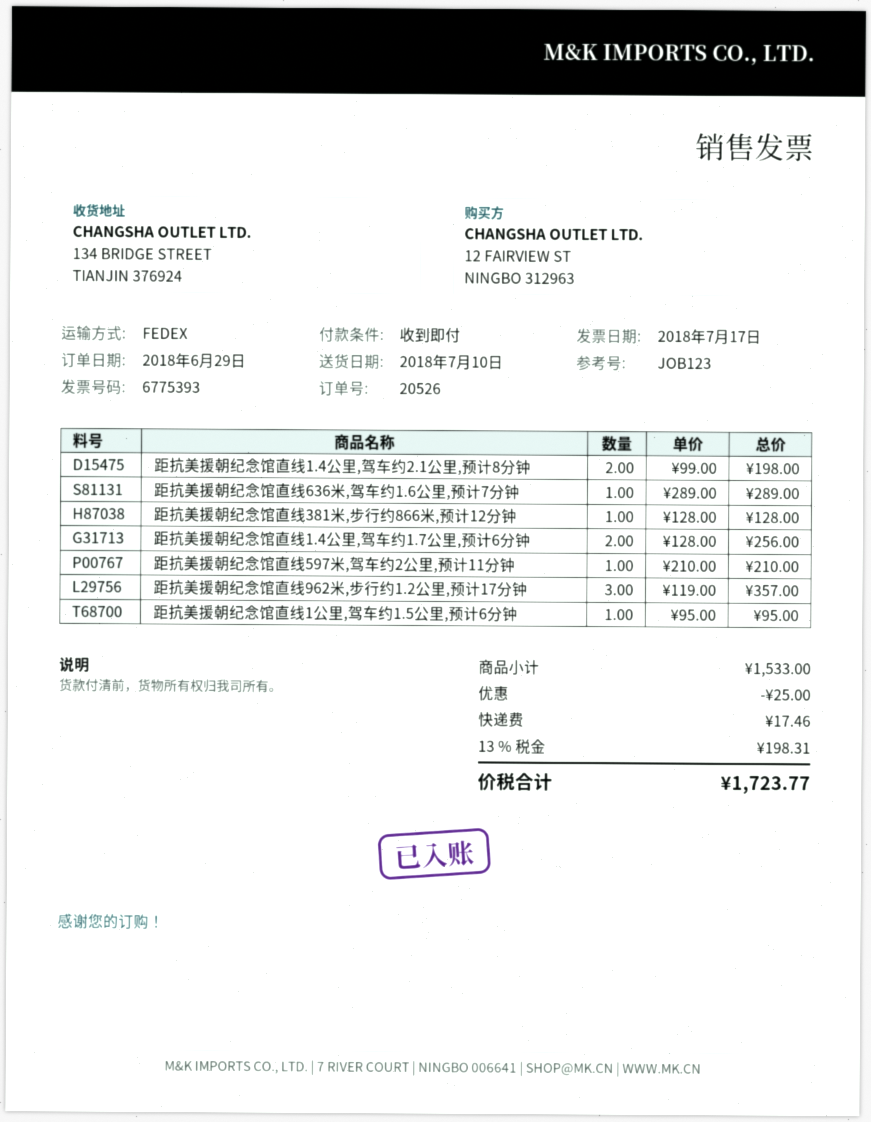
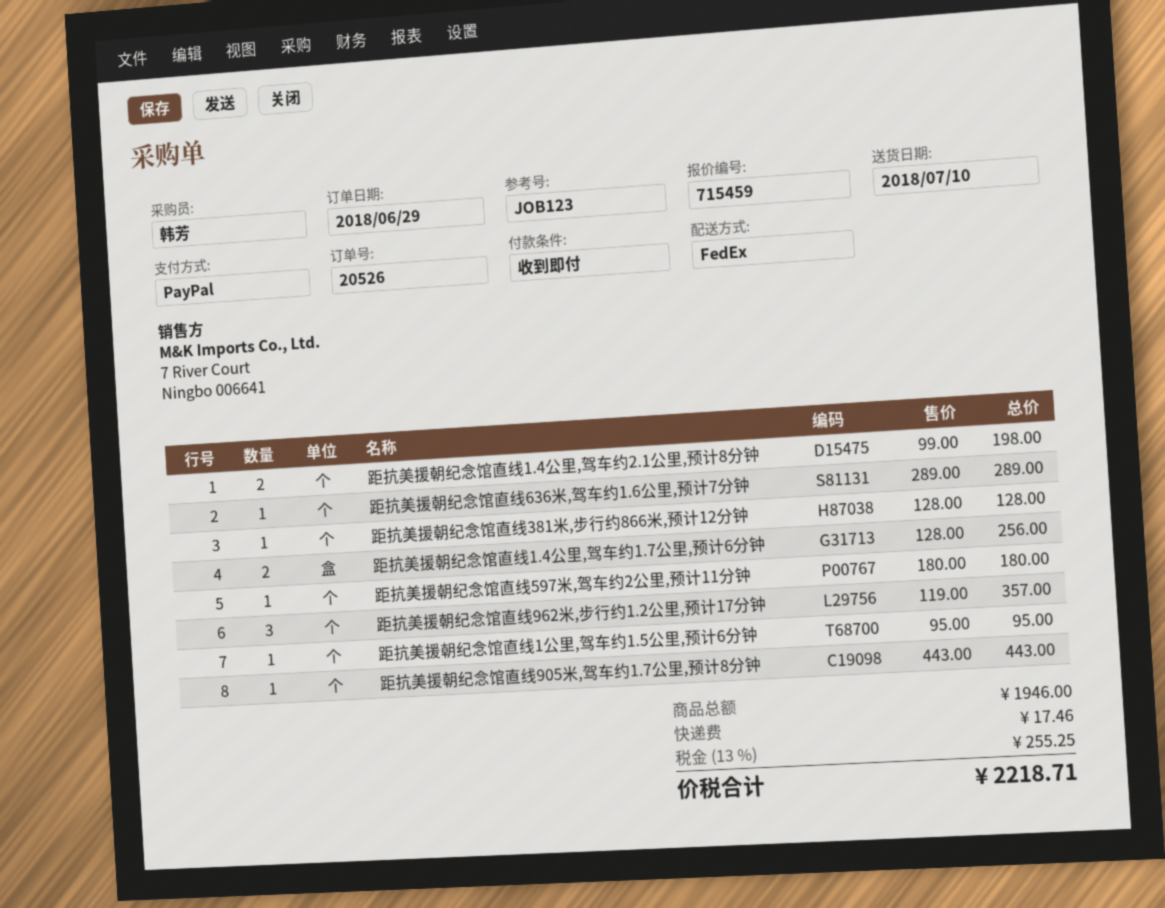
距抗美援朝纪念馆直线597米,驾车约2公里,预计11分钟: 1 x 210.00 = 210.00 -> 1 x 180.00 = 180.00
距抗美援朝纪念馆直线905米,驾车约1.7公里,预计8分钟: none -> 1 x 443.00 = 443.00
subtotal: 1533.00 -> 1946.00
discount: 25.00 -> none
tax: 13% = 198.31 -> 13% = 255.25
total: 1723.77 -> 2218.71

